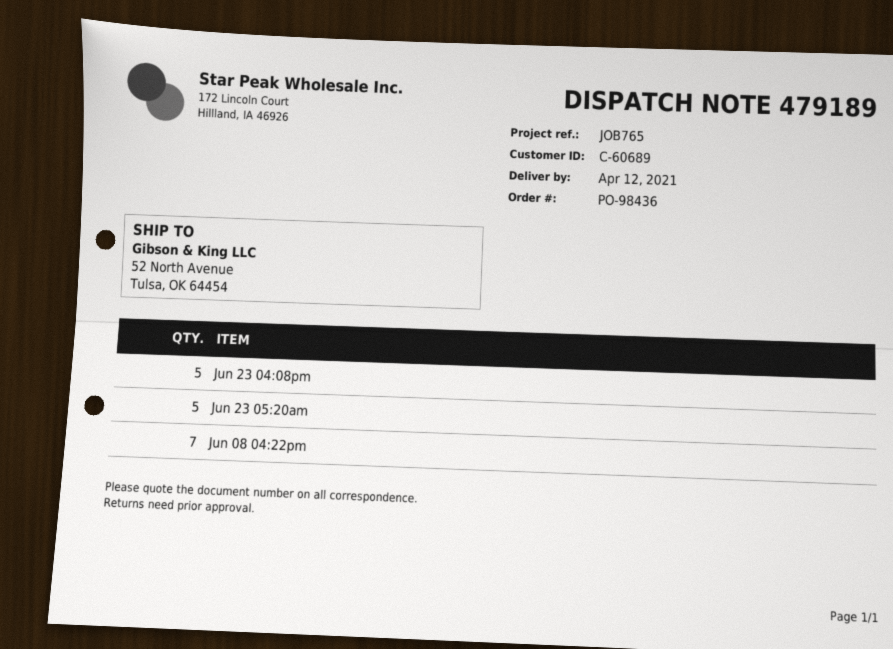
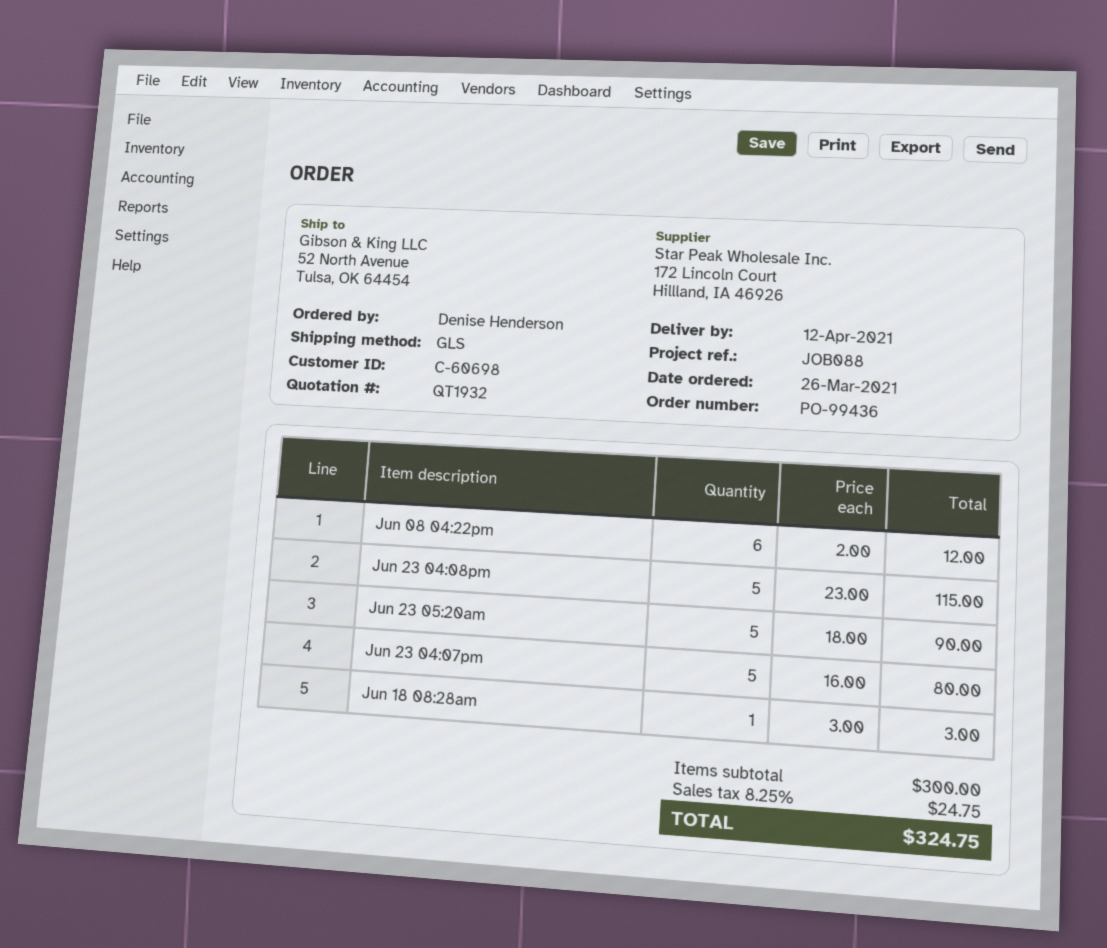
order number: PO-98436 -> PO-99436
customer number: C-60689 -> C-60698
reference: JOB765 -> JOB088
Jun 08 04:22pm: 7 -> 6
Jun 23 04:07pm: none -> 5
Jun 18 08:28am: none -> 1

